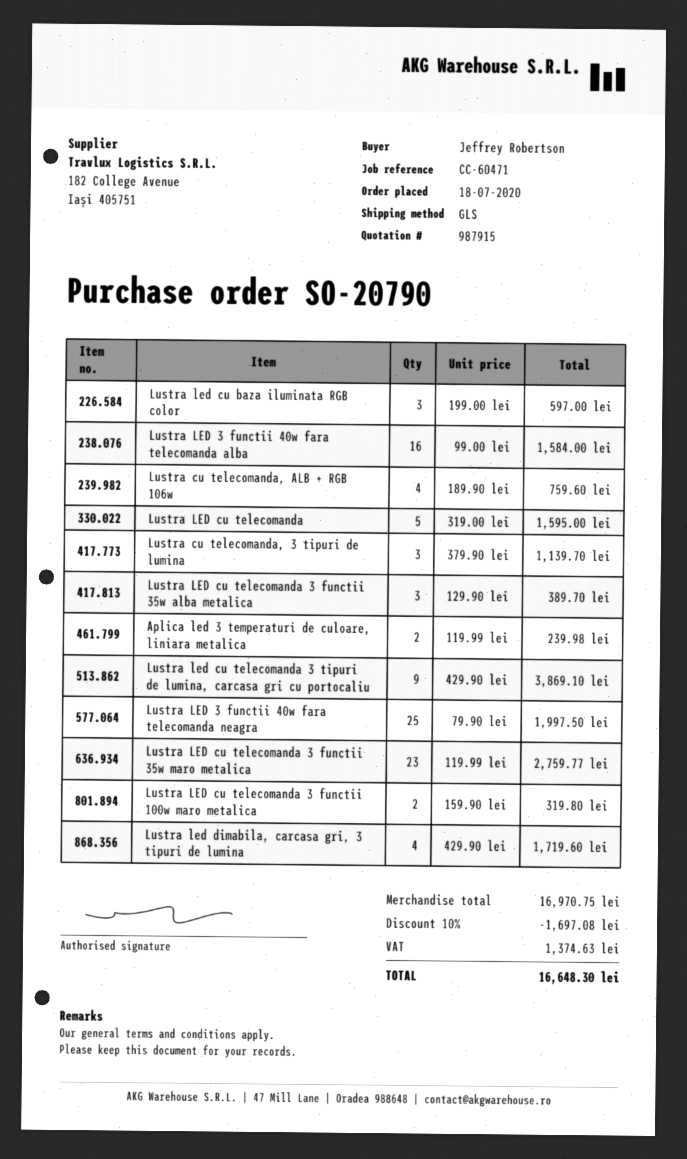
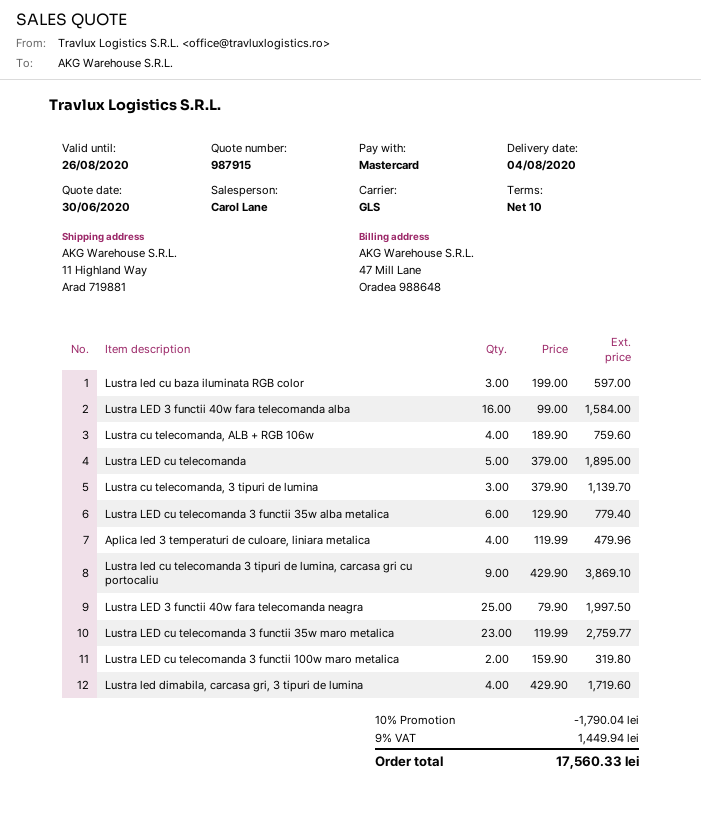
Lustra LED cu telecomanda: 5 x 319.00 = 1595.00 -> 5 x 379.00 = 1895.00
Lustra LED cu telecomanda 3 functii 35w alba metalica: 3 x 129.90 = 389.70 -> 6 x 129.90 = 779.40
Aplica led 3 temperaturi de culoare, liniara metalica: 2 x 119.99 = 239.98 -> 4 x 119.99 = 479.96
discount: 10% = 1697.08 -> 10% = 1790.04
tax: 1374.63 -> 1449.94
total: 16648.30 -> 17560.33

